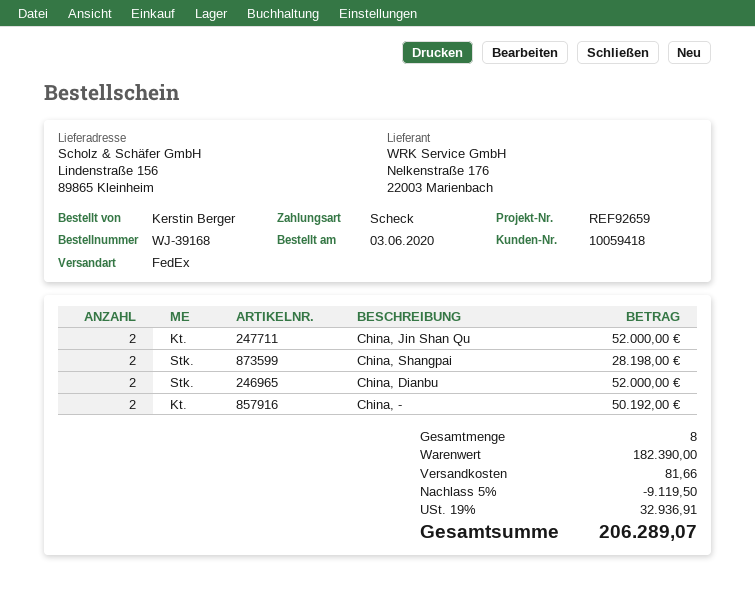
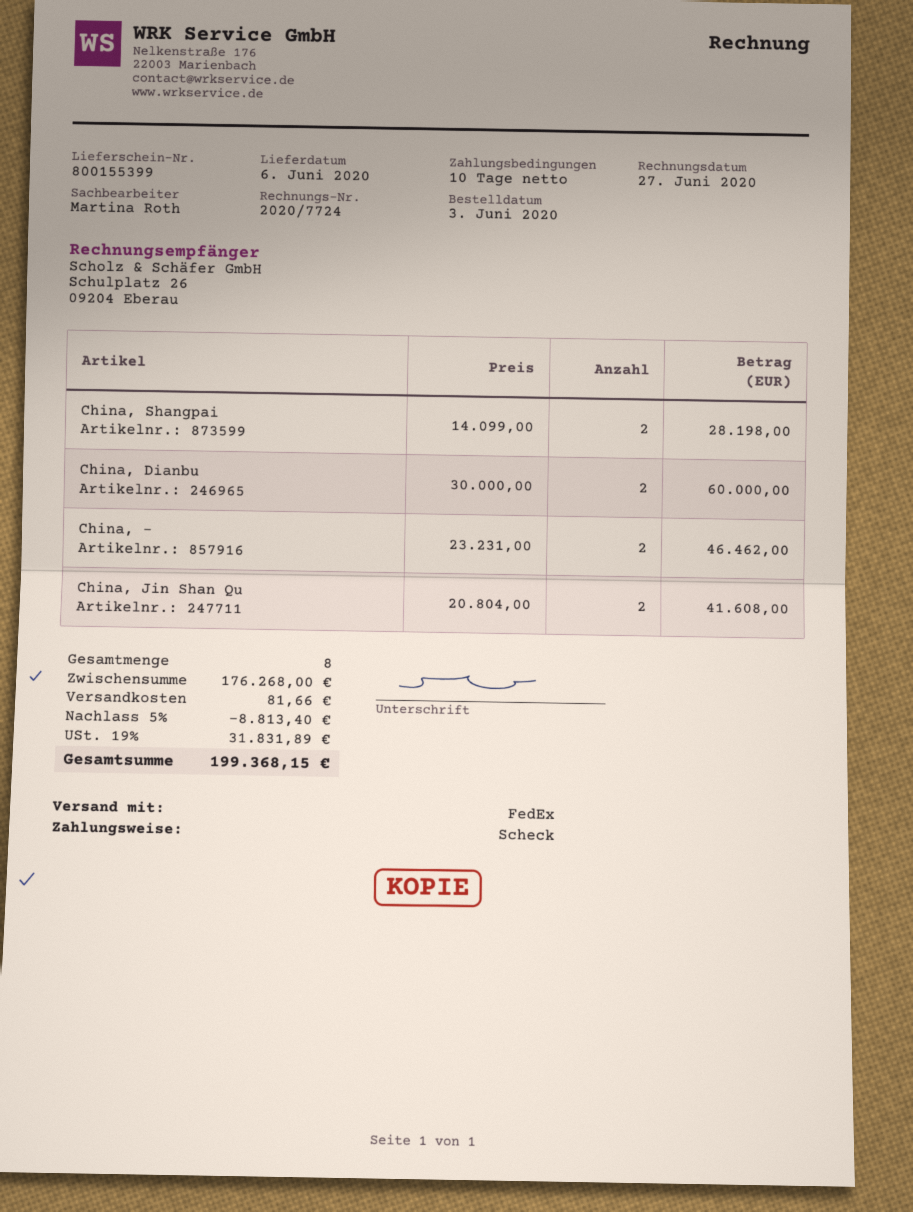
China, Jin Shan Qu: 2 for 52000.00 -> 2 for 41608.00
China, Dianbu: 2 for 52000.00 -> 2 for 60000.00
China, -: 2 for 50192.00 -> 2 for 46462.00
subtotal: 182390.00 -> 176268.00
discount: 5% = 9119.50 -> 5% = 8813.40
tax: 19% = 32936.91 -> 19% = 31831.89
total: 206289.07 -> 199368.15

